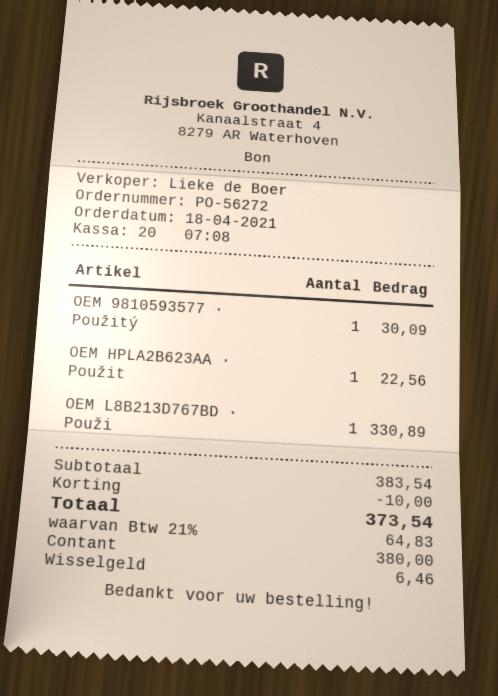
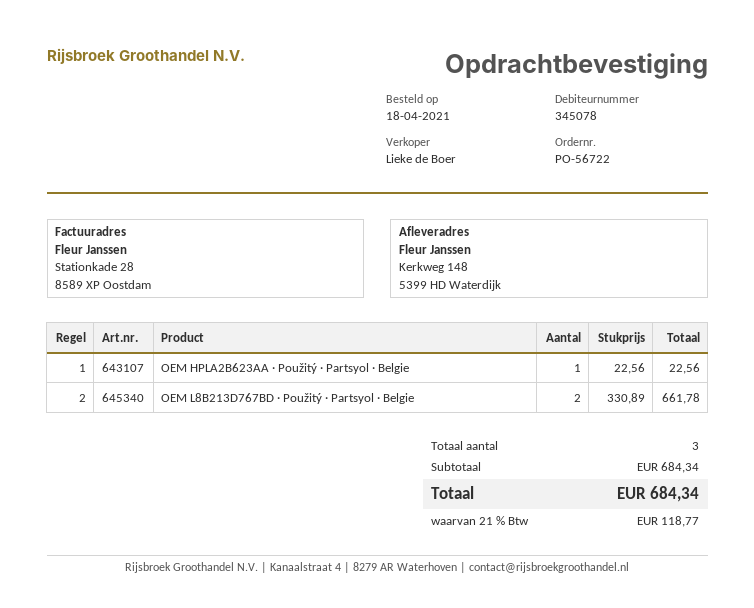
order number: PO-56272 -> PO-56722
OEM 9810593577 · Použitý: 1 for 30.09 -> none
OEM L8B213D767BD · Použi: 1 for 330.89 -> 2 for 661.78
subtotal: 383.54 -> 684.34
discount: 10.00 -> none
tax: 21% = 64.83 -> 21% = 118.77
total: 373.54 -> 684.34

